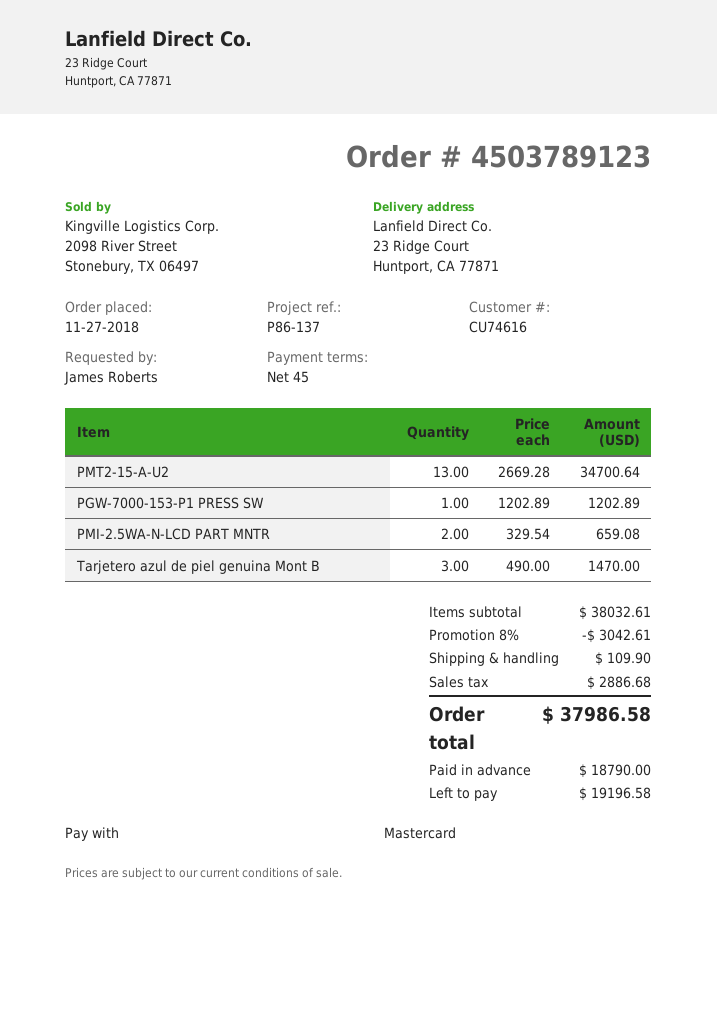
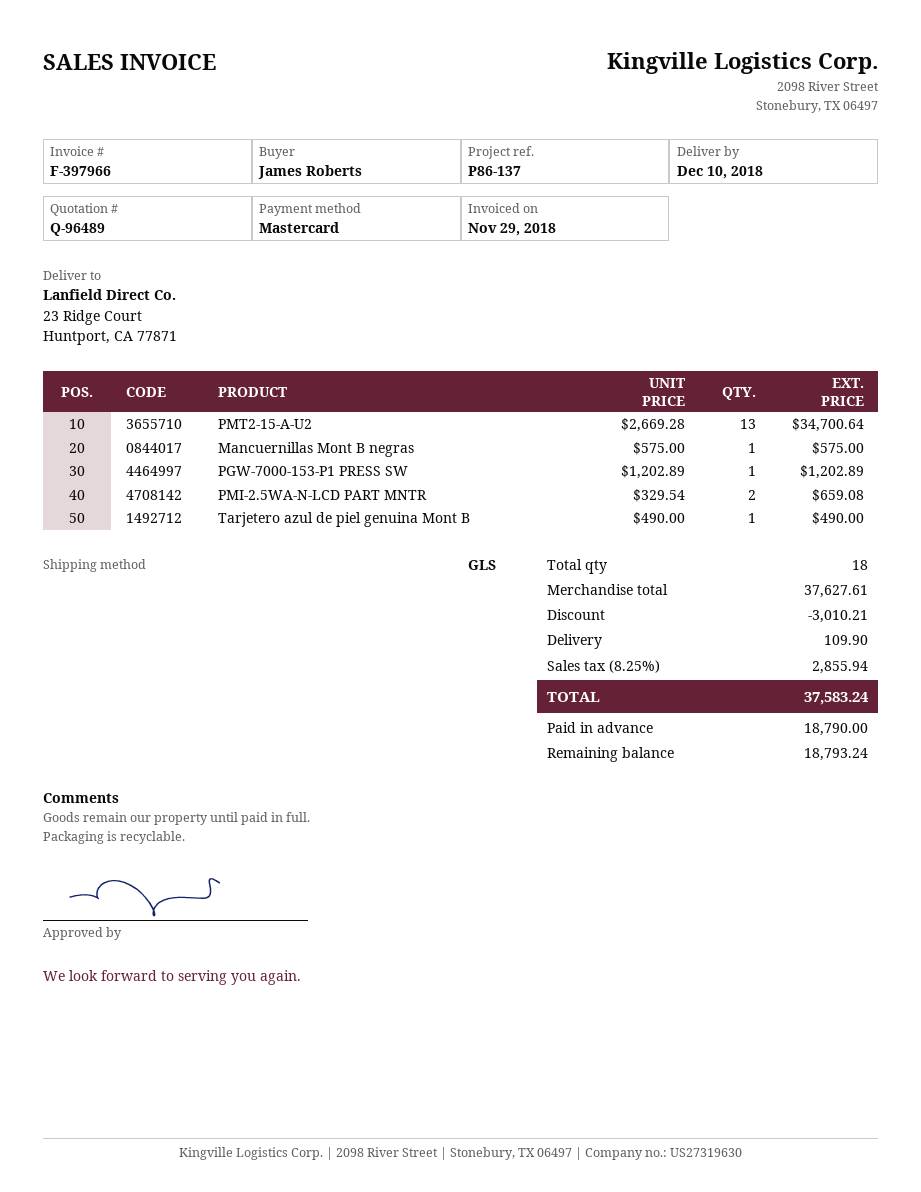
Tarjetero azul de piel genuina Mont B: 3 x 490.00 = 1470.00 -> 1 x 490.00 = 490.00
Mancuernillas Mont B negras: none -> 1 x 575.00 = 575.00
subtotal: 38032.61 -> 37627.61
discount: 3042.61 -> 3010.21
tax: 2886.68 -> 2855.94
total: 37986.58 -> 37583.24
balance: 19196.58 -> 18793.24

